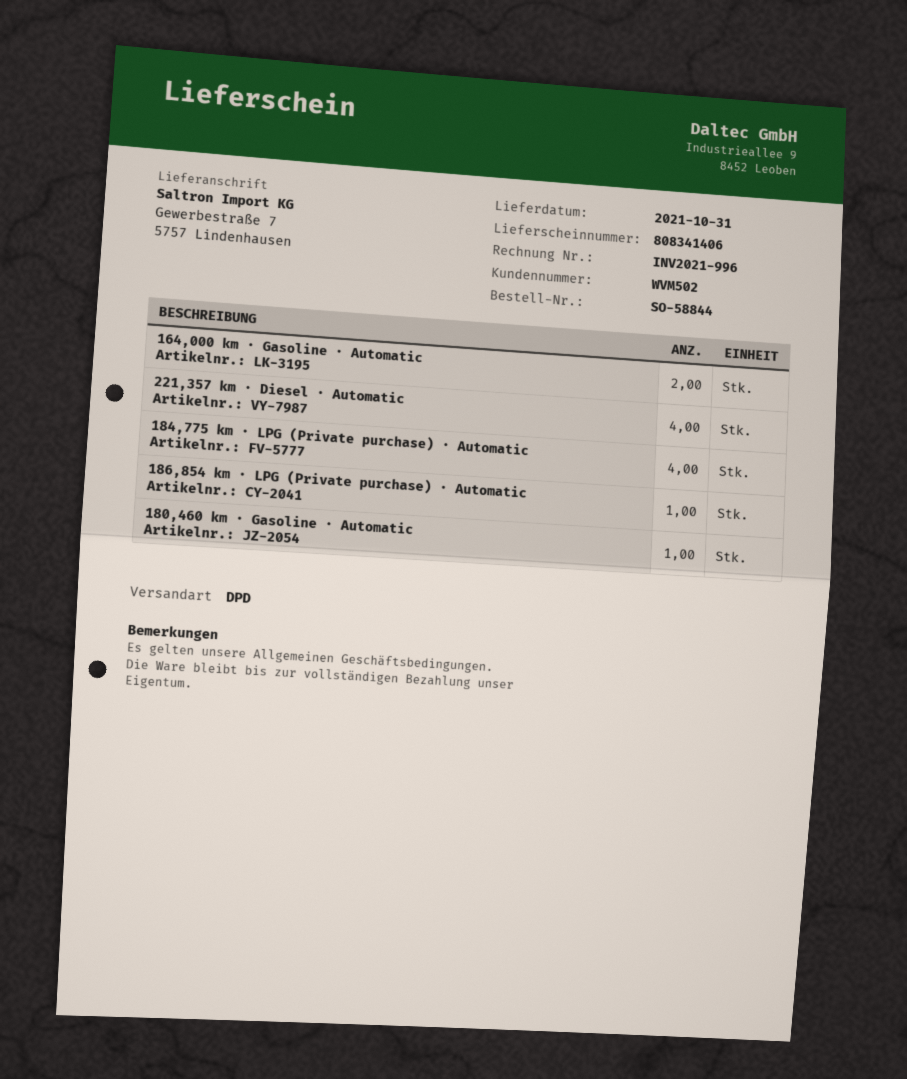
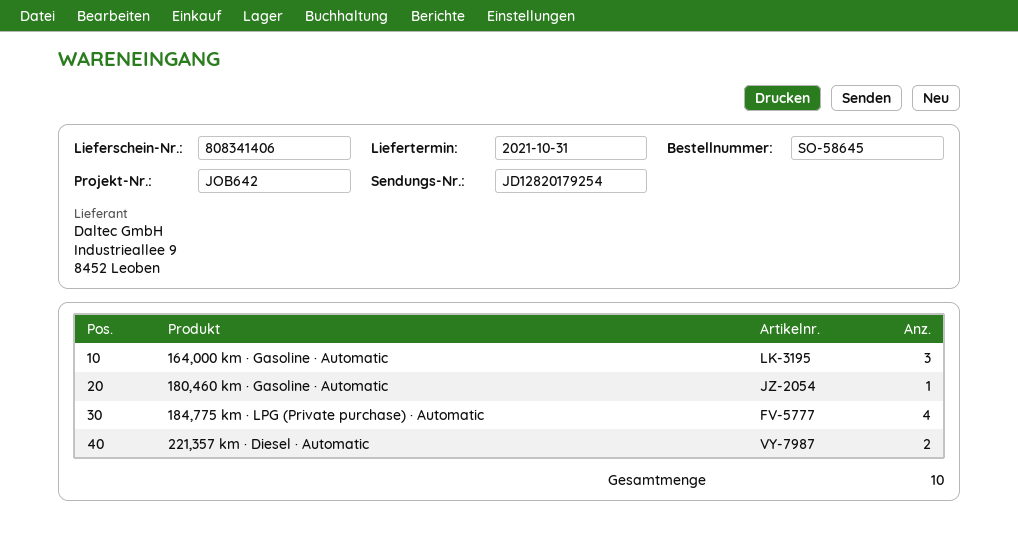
order number: SO-58844 -> SO-58645
164,000 km · Gasoline · Automatic: 2 -> 3
221,357 km · Diesel · Automatic: 4 -> 2
186,854 km · LPG (Private purchase) · Automatic: 1 -> none

